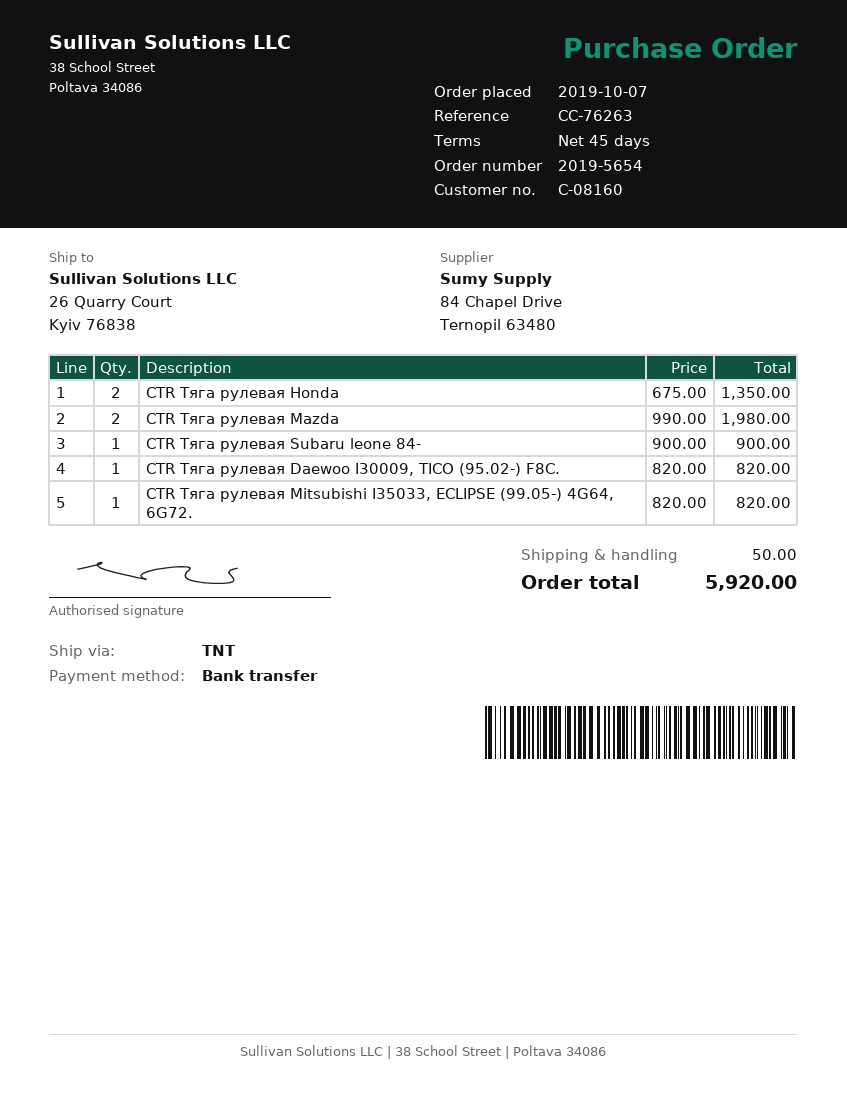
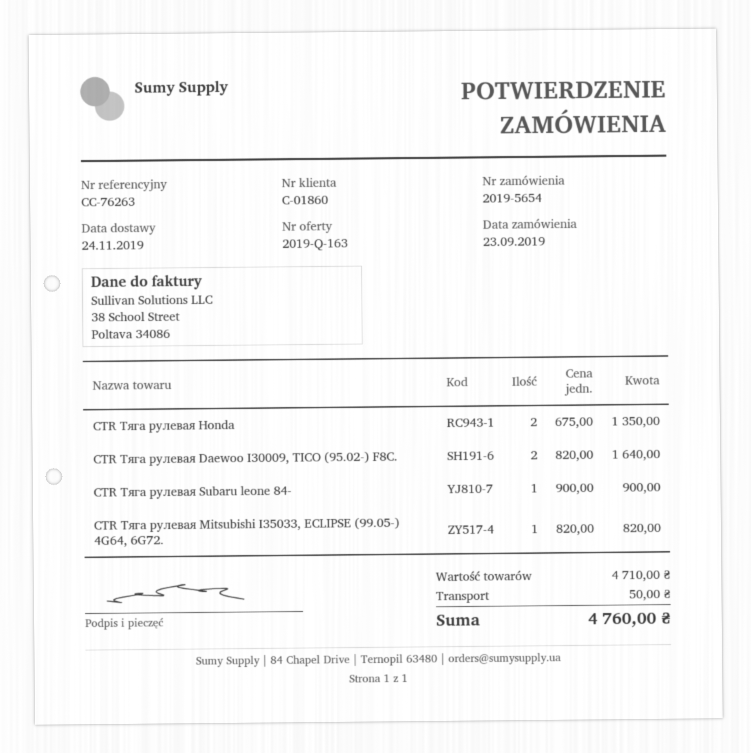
order date: 2019-10-07 -> 2019-09-23
customer number: C-08160 -> C-01860
CTR Тяга рулевая Mazda: 2 x 990.00 = 1980.00 -> none
CTR Тяга рулевая Daewoo I30009, TICO (95.02-) F8C.: 1 x 820.00 = 820.00 -> 2 x 820.00 = 1640.00
total: 5920.00 -> 4760.00

